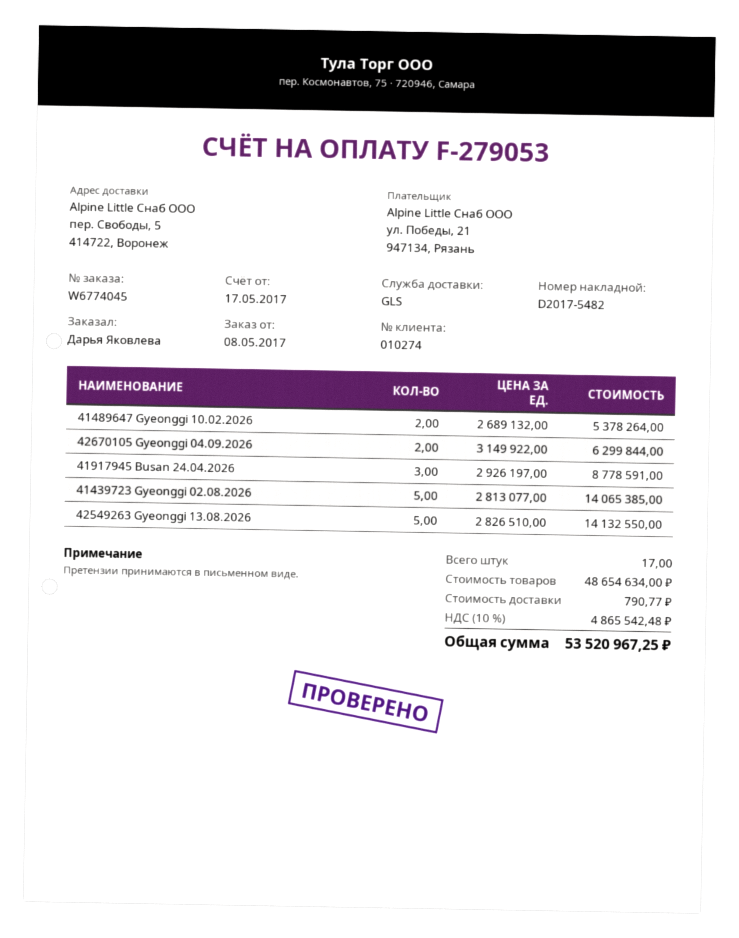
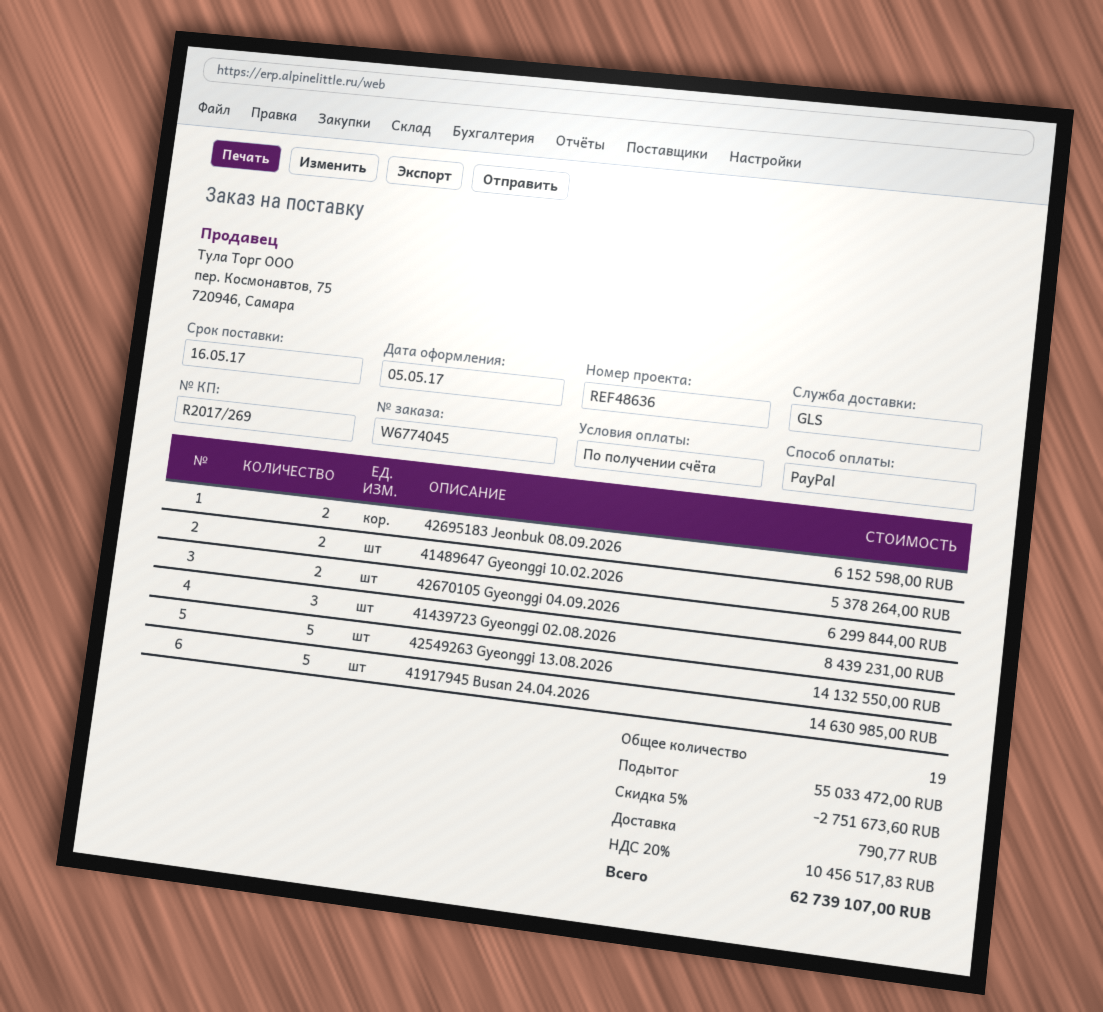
order date: 2017-05-08 -> 2017-05-05
41917945 Busan 24.04.2026: 3 for 8778591.00 -> 5 for 14630985.00
41439723 Gyeonggi 02.08.2026: 5 for 14065385.00 -> 3 for 8439231.00
42695183 Jeonbuk 08.09.2026: none -> 2 for 6152598.00
total quantity: 17 -> 19
subtotal: 48654634.00 -> 55033472.00
discount: none -> 5% = 2751673.60
tax: 10% = 4865542.48 -> 20% = 10456517.83
total: 53520967.25 -> 62739107.00

